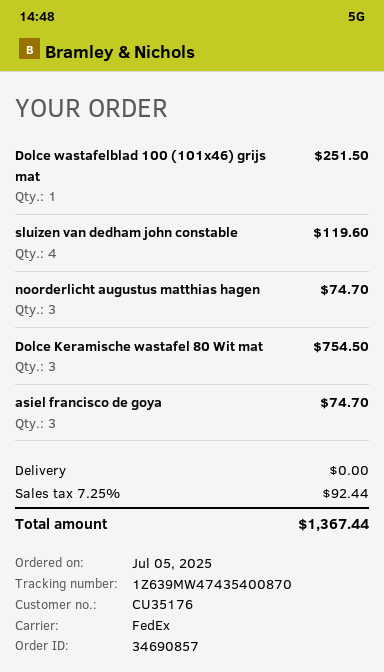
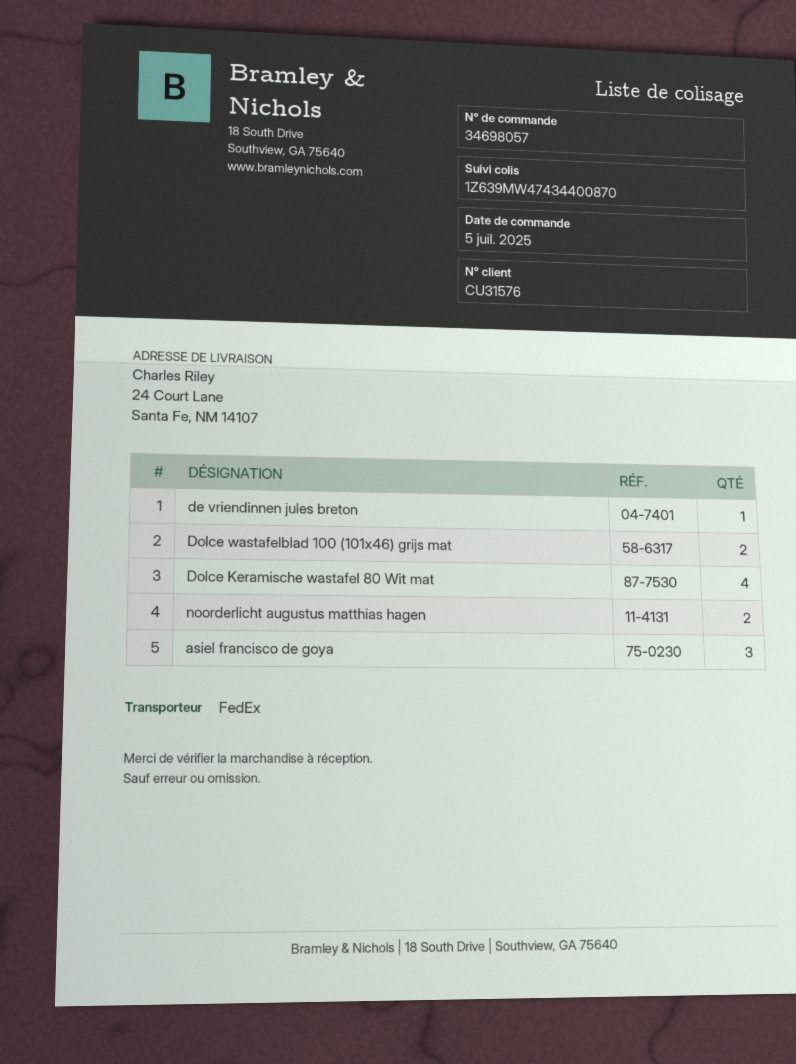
order number: 34690857 -> 34698057
customer number: CU35176 -> CU31576
tracking number: 1Z639MW47435400870 -> 1Z639MW47434400870
Dolce wastafelblad 100 (101x46) grijs mat: 1 -> 2
sluizen van dedham john constable: 4 -> none
noorderlicht augustus matthias hagen: 3 -> 2
Dolce Keramische wastafel 80 Wit mat: 3 -> 4
de vriendinnen jules breton: none -> 1

